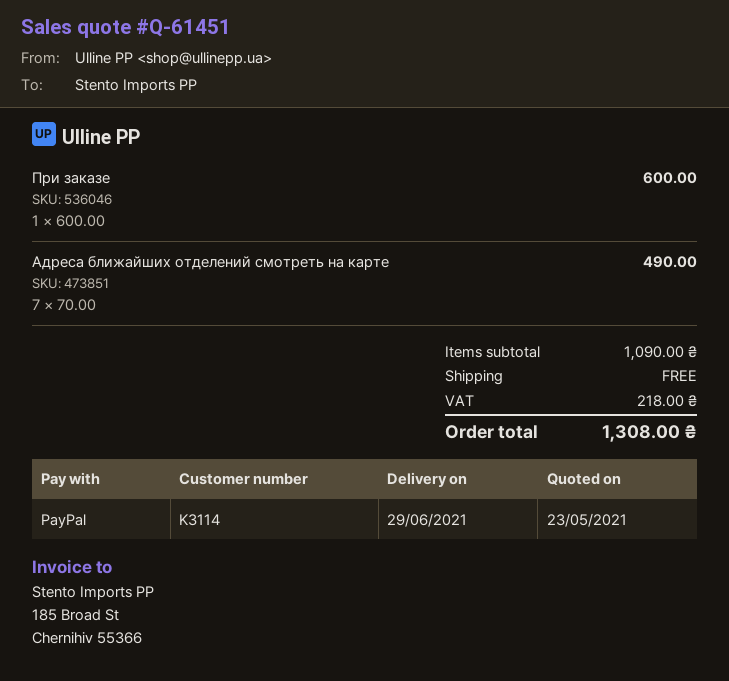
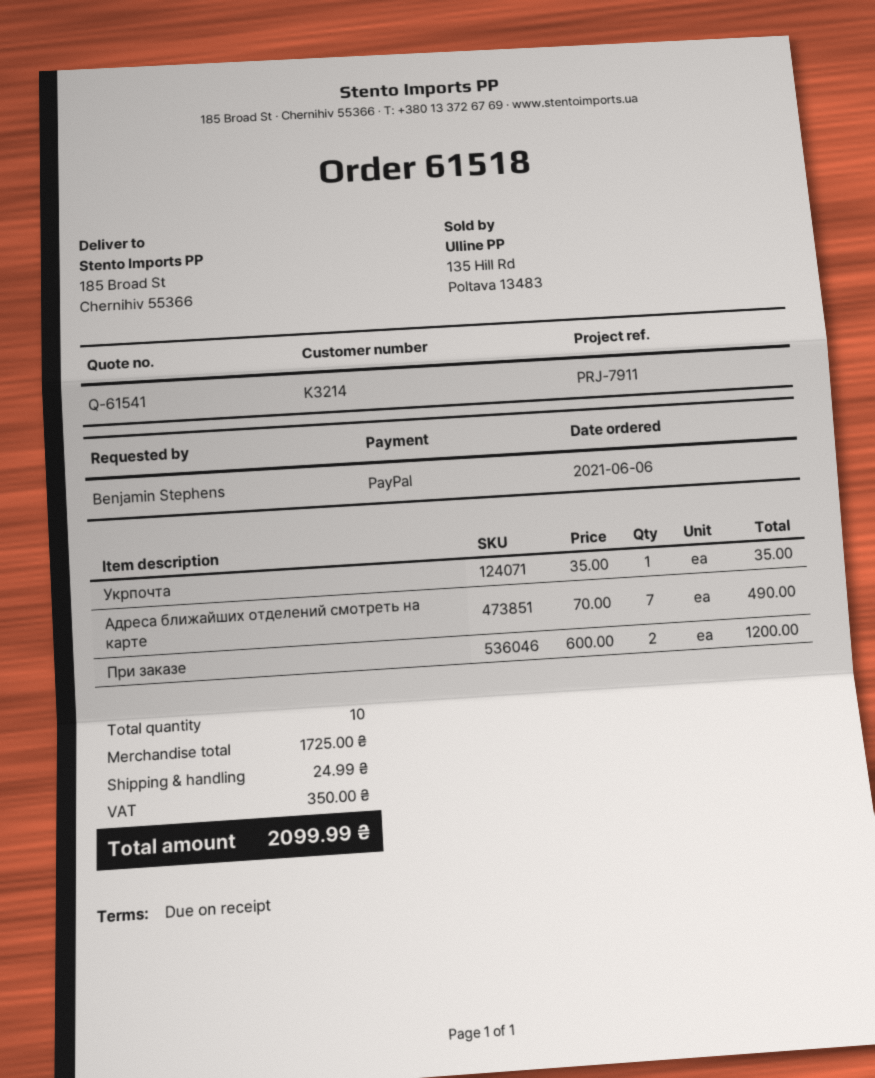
quote number: Q-61451 -> Q-61541
customer number: K3114 -> K3214
При заказе: 1 x 600.00 = 600.00 -> 2 x 600.00 = 1200.00
Укрпочта: none -> 1 x 35.00 = 35.00
subtotal: 1090.00 -> 1725.00
shipping: 0.00 -> 24.99
tax: 218.00 -> 350.00
total: 1308.00 -> 2099.99

